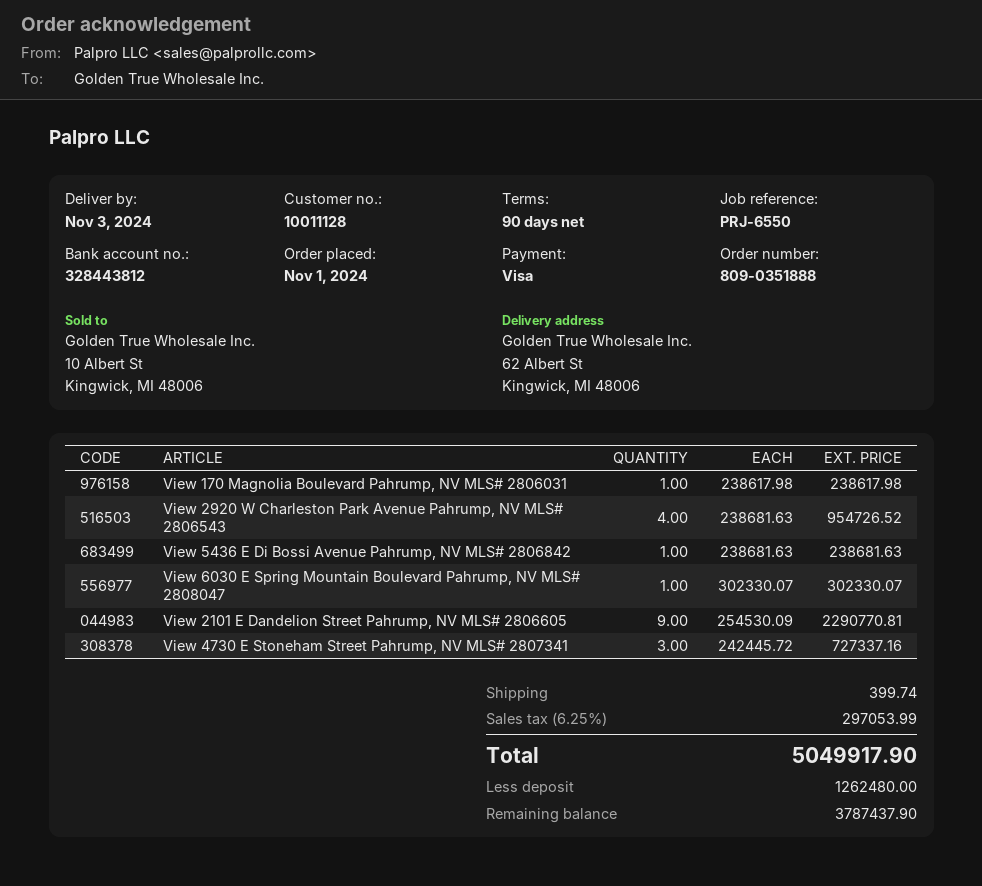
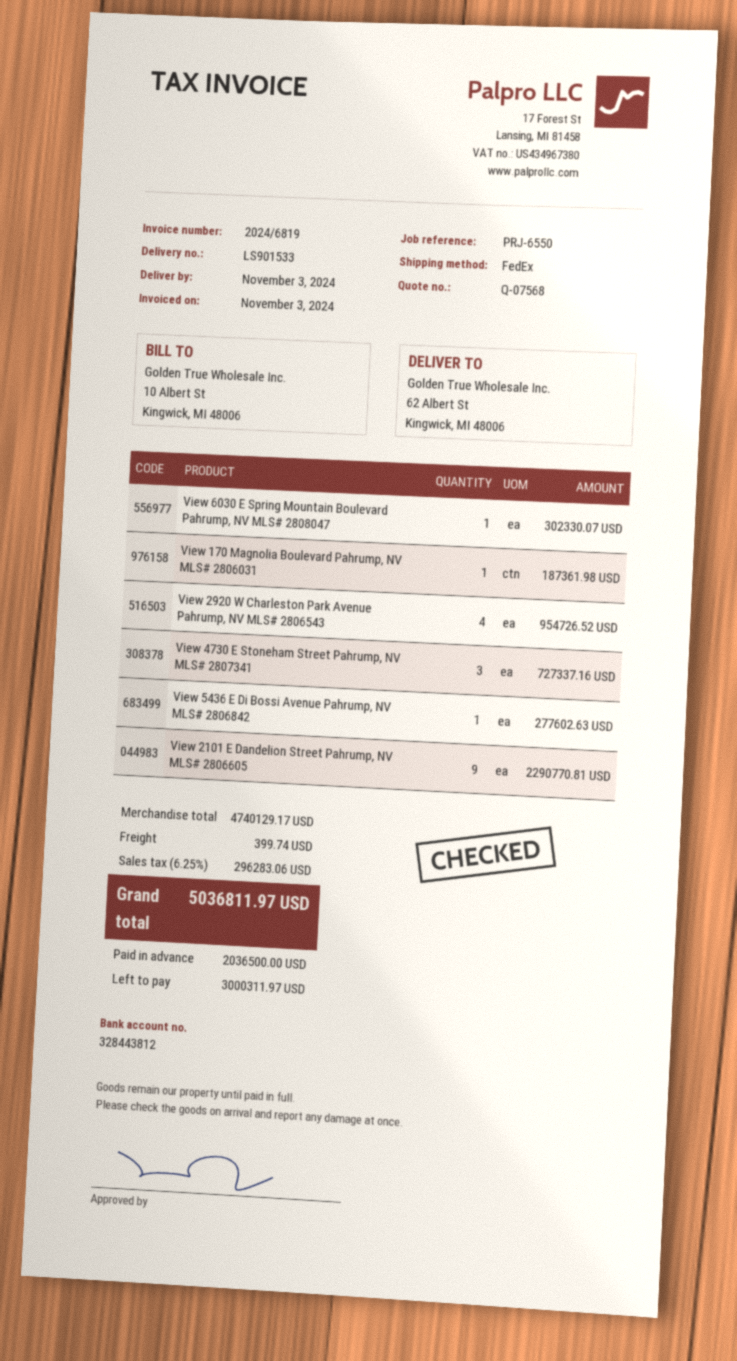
View 170 Magnolia Boulevard Pahrump, NV MLS# 2806031: 1 for 238617.98 -> 1 for 187361.98
View 5436 E Di Bossi Avenue Pahrump, NV MLS# 2806842: 1 for 238681.63 -> 1 for 277602.63
tax: 6.25% = 297053.99 -> 6.25% = 296283.06
total: 5049917.90 -> 5036811.97
deposit: 1262480.00 -> 2036500.00
balance: 3787437.90 -> 3000311.97

